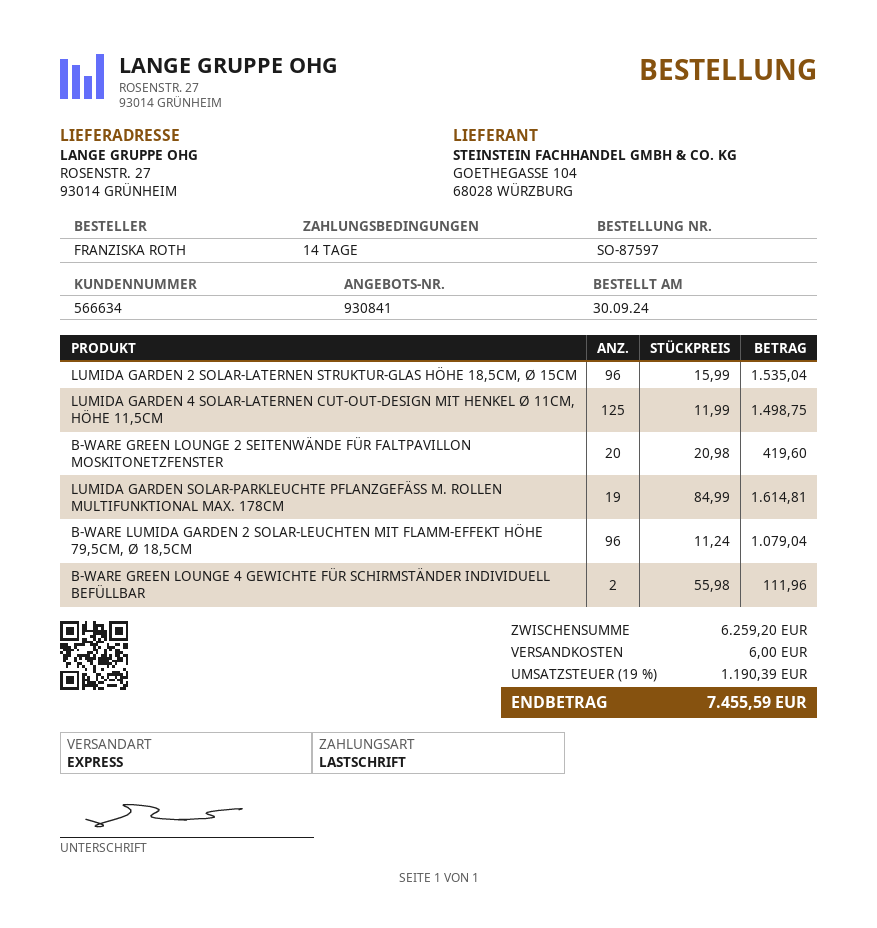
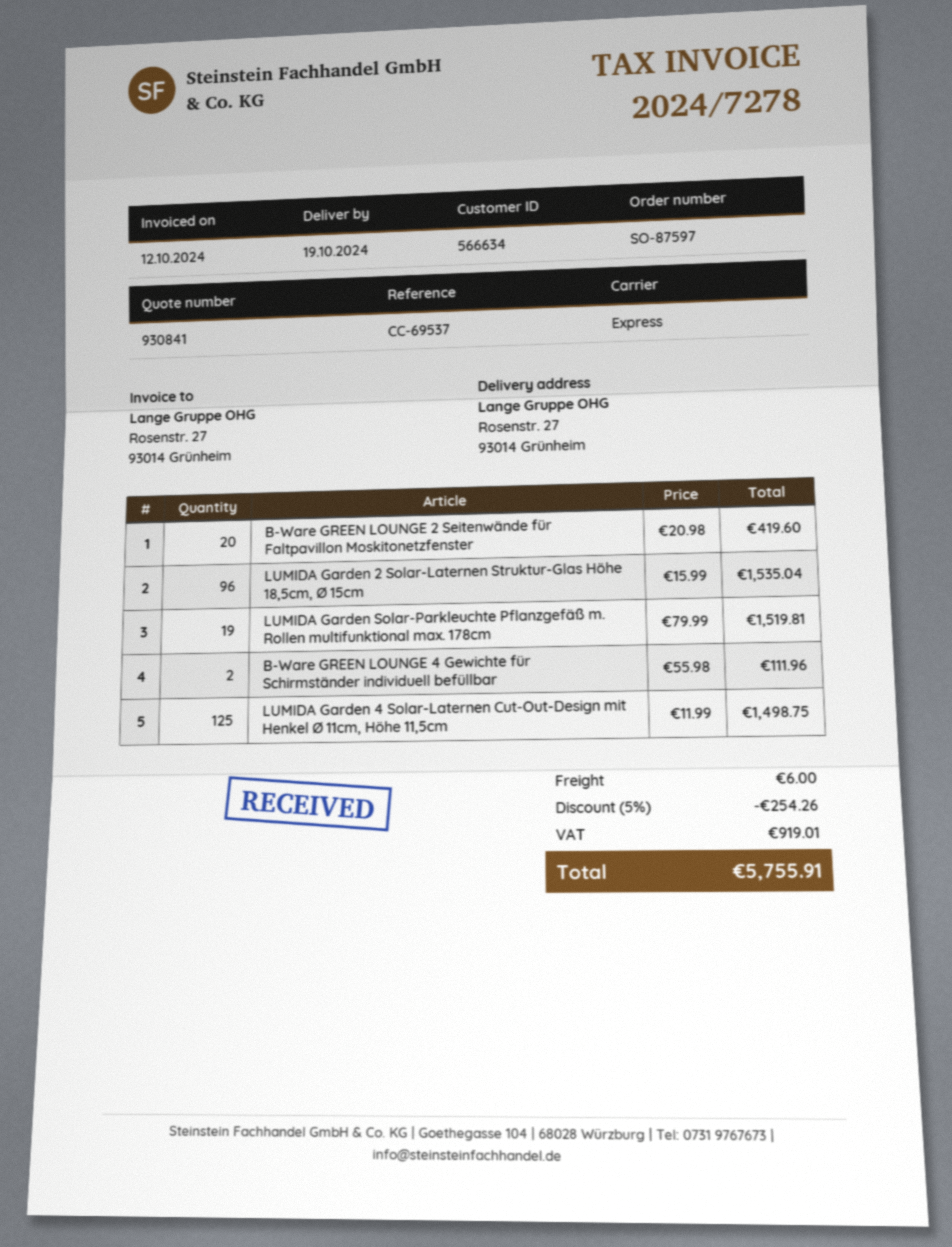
LUMIDA GARDEN SOLAR-PARKLEUCHTE PFLANZGEFÄSS M. ROLLEN MULTIFUNKTIONAL MAX. 178CM: 19 x 84.99 = 1614.81 -> 19 x 79.99 = 1519.81
B-WARE LUMIDA GARDEN 2 SOLAR-LEUCHTEN MIT FLAMM-EFFEKT HÖHE 79,5CM, Ø 18,5CM: 96 x 11.24 = 1079.04 -> none
discount: none -> 5% = 254.26
tax: 1190.39 -> 919.01
total: 7455.59 -> 5755.91

